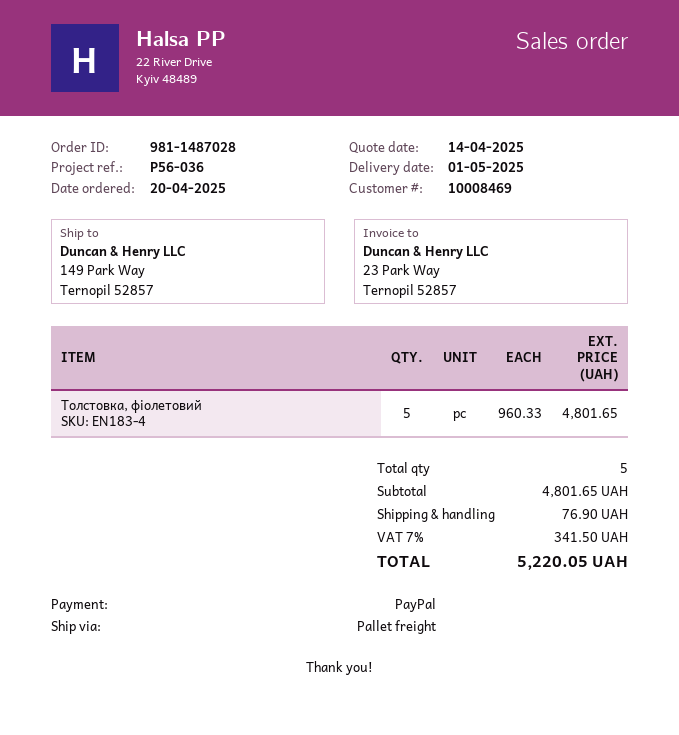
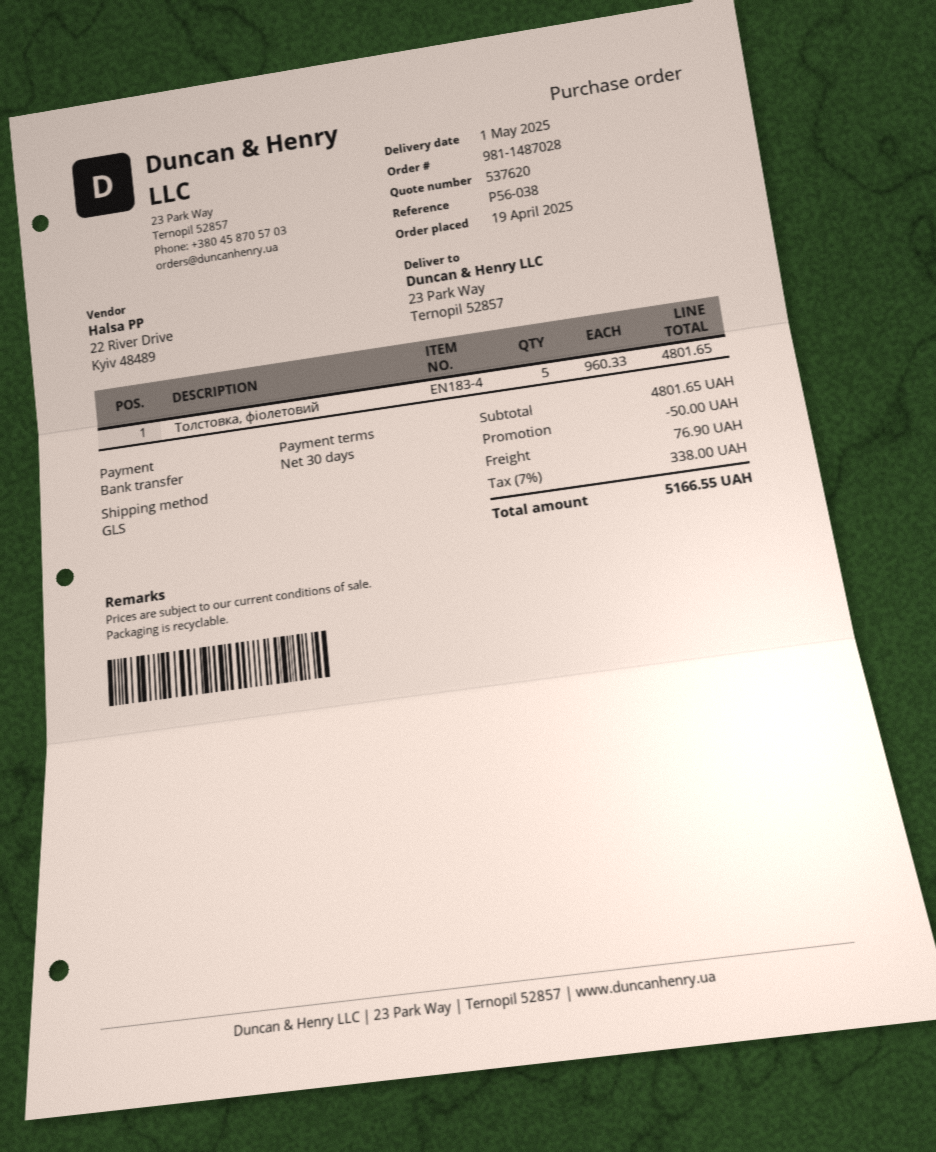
order date: 2025-04-20 -> 2025-04-19
reference: P56-036 -> P56-038
payment method: PayPal -> bank transfer
shipping method: pallet freight -> GLS
ship to: 149 Park Way, Ternopil 52857 -> 23 Park Way, Ternopil 52857
discount: none -> 50.00
tax: 7% = 341.50 -> 7% = 338.00
total: 5220.05 -> 5166.55

